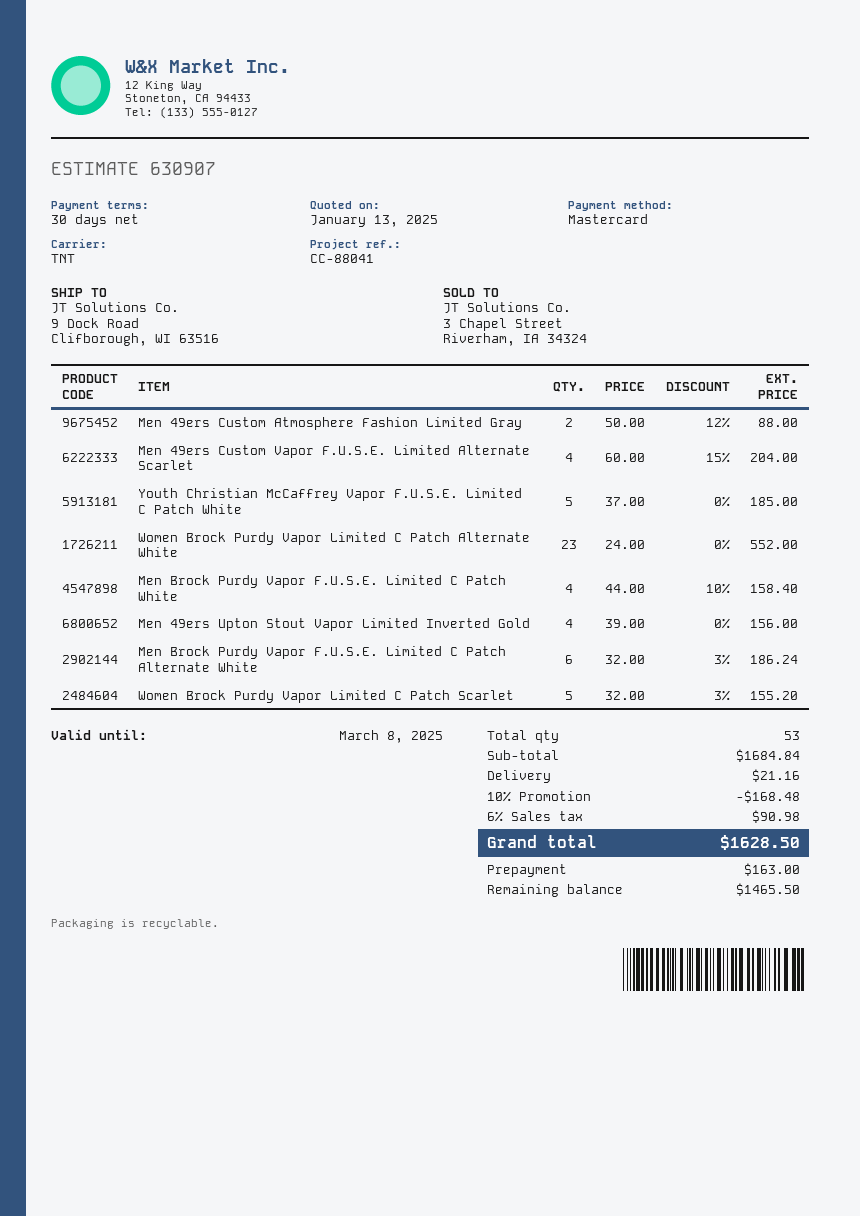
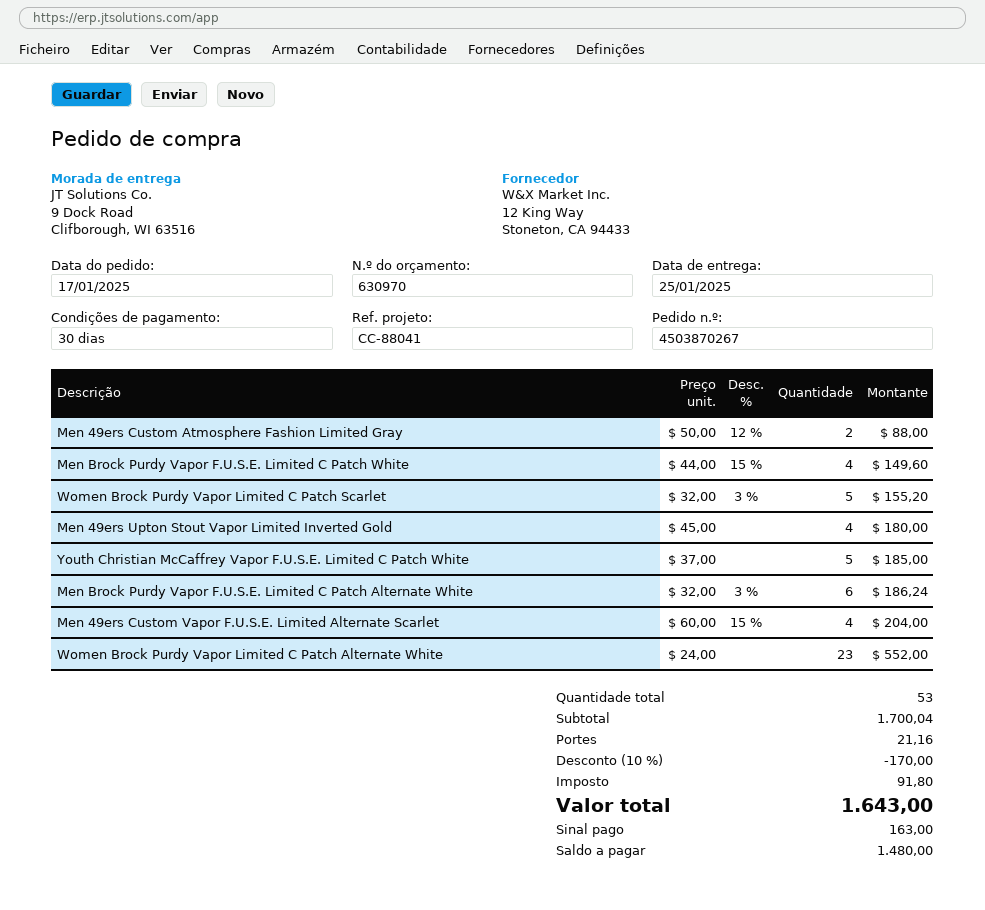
quote number: 630907 -> 630970
Men Brock Purdy Vapor F.U.S.E. Limited C Patch White: 4 x 44.00 - 10% = 158.40 -> 4 x 44.00 - 15% = 149.60
Men 49ers Upton Stout Vapor Limited Inverted Gold: 4 x 39.00 = 156.00 -> 4 x 45.00 = 180.00
subtotal: 1684.84 -> 1700.04
discount: 10% = 168.48 -> 10% = 170.00
tax: 90.98 -> 91.80
total: 1628.50 -> 1643.00
balance: 1465.50 -> 1480.00

